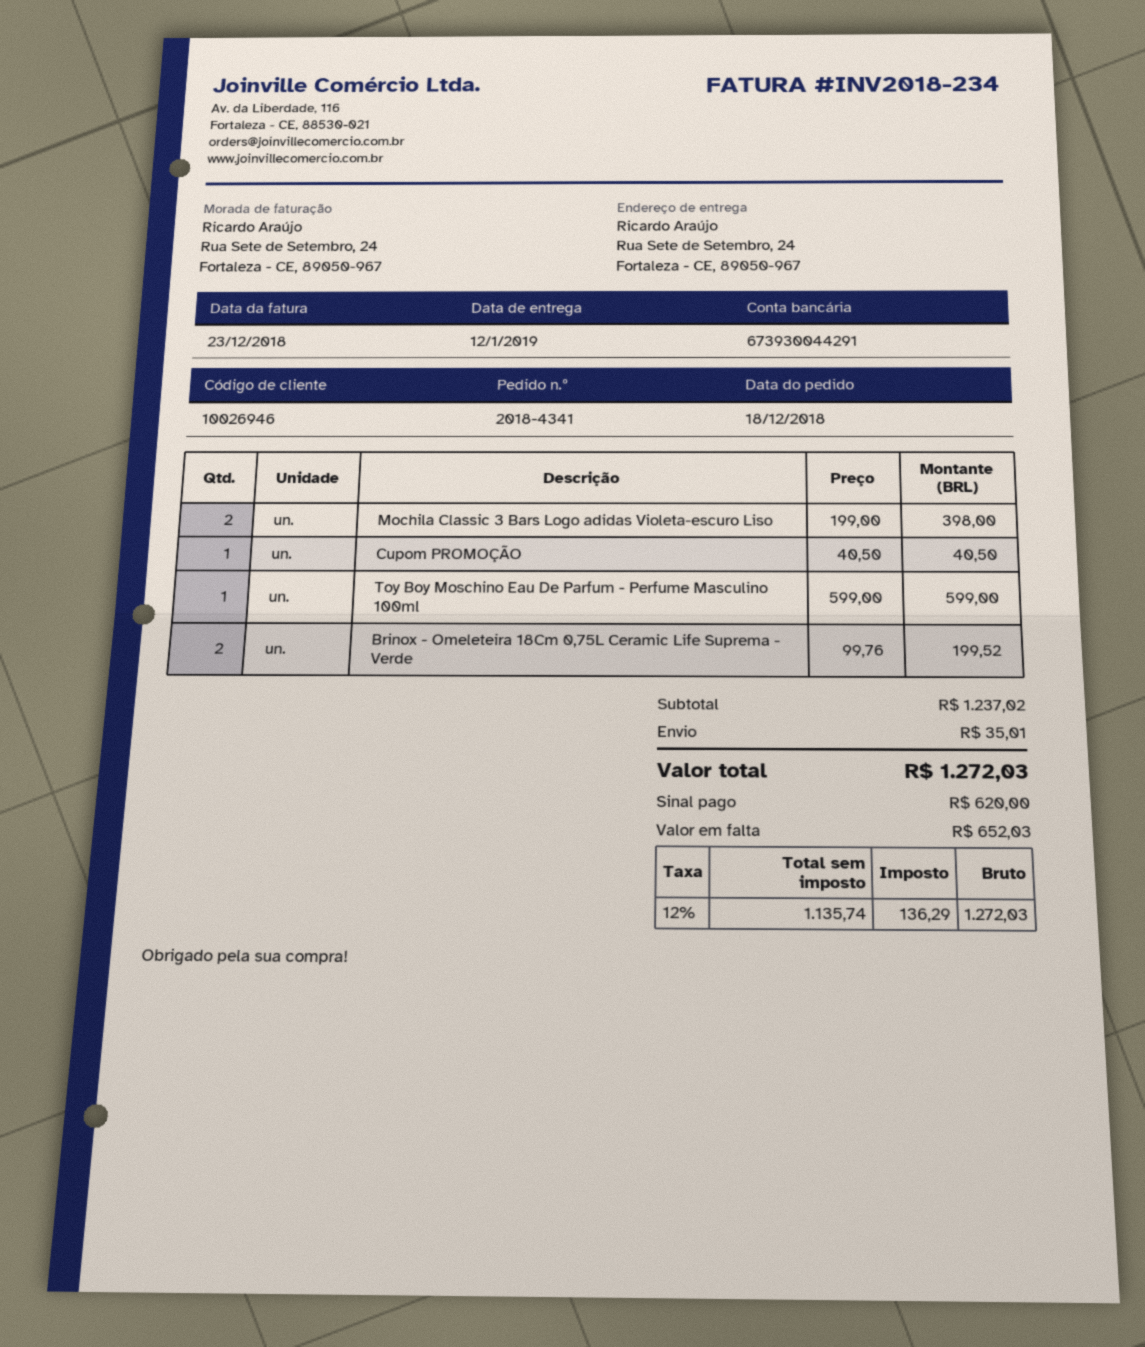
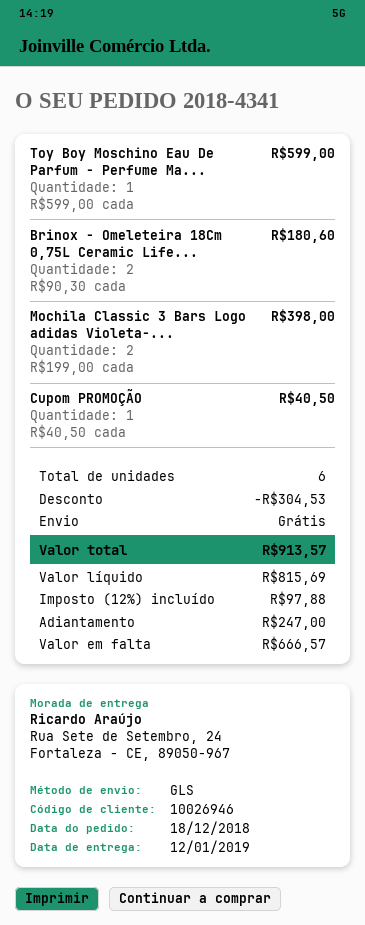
Brinox - Omeleteira 18Cm 0,75L Ceramic Life Suprema - Verde: 2 x 99.76 = 199.52 -> 2 x 90.30 = 180.60
discount: none -> 304.53
shipping: 35.01 -> 0.00
net: 1135.74 -> 815.69
tax: 12% = 136.29 -> 12% = 97.88
total: 1272.03 -> 913.57
deposit: 620.00 -> 247.00
balance: 652.03 -> 666.57

